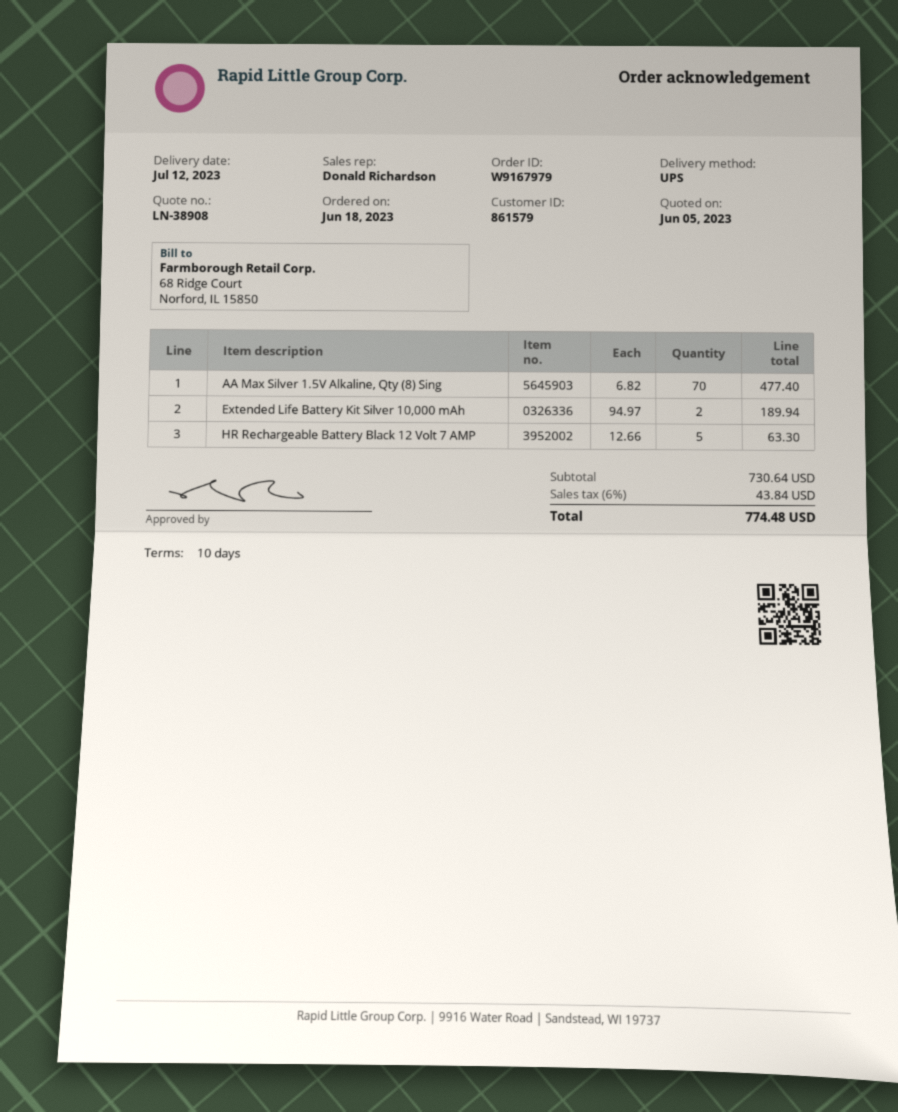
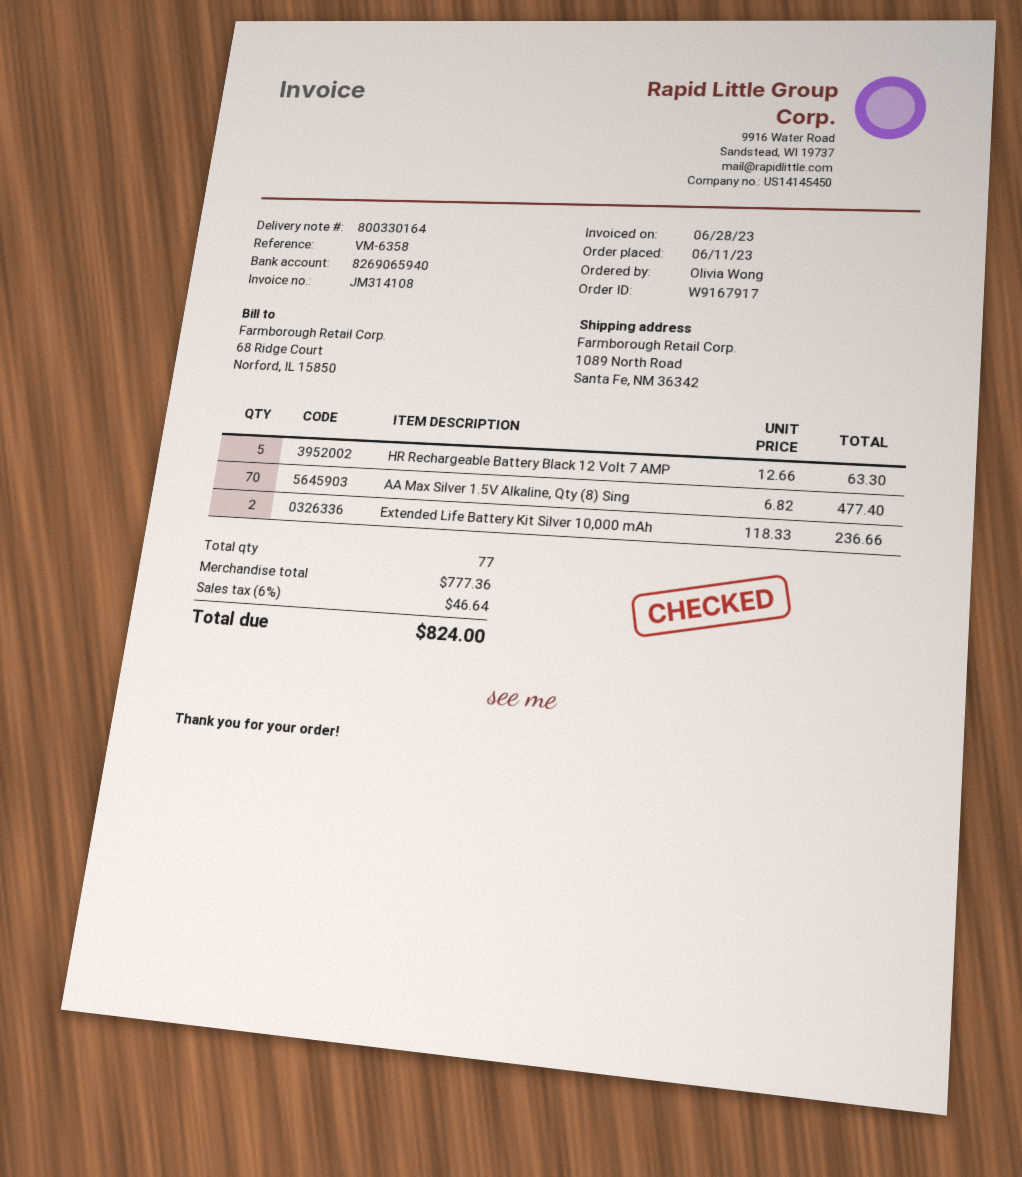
order number: W9167979 -> W9167917
order date: 2023-06-18 -> 2023-06-11
Extended Life Battery Kit Silver 10,000 mAh: 2 x 94.97 = 189.94 -> 2 x 118.33 = 236.66
subtotal: 730.64 -> 777.36
tax: 6% = 43.84 -> 6% = 46.64
total: 774.48 -> 824.00

